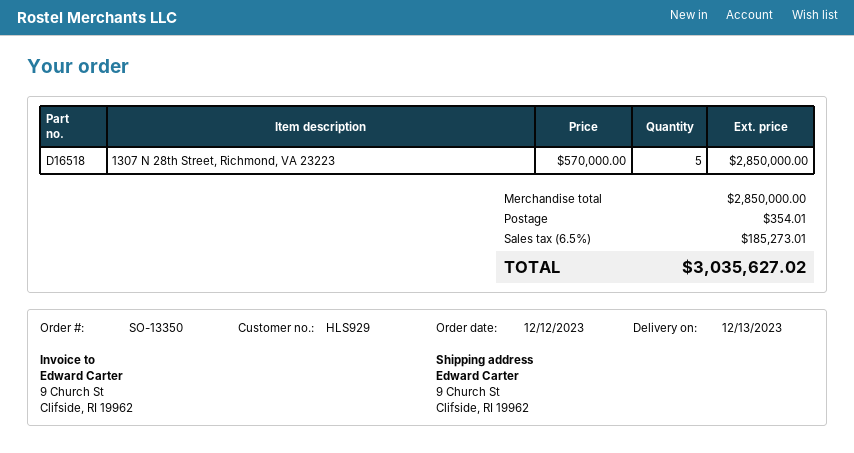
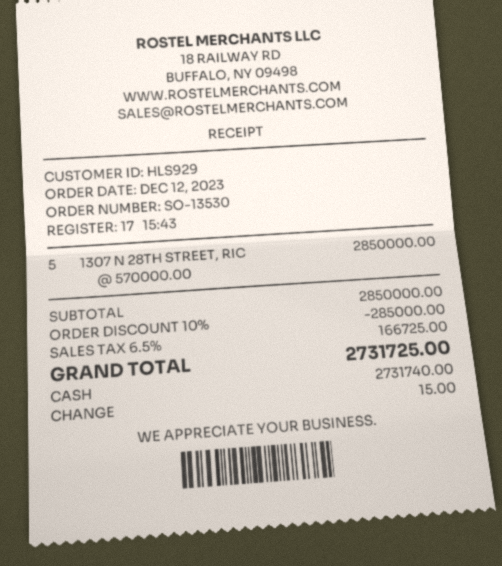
order number: SO-13350 -> SO-13530
discount: none -> 10% = 285000.00
shipping: 354.01 -> none
tax: 6.5% = 185273.01 -> 6.5% = 166725.00
total: 3035627.02 -> 2731725.00

